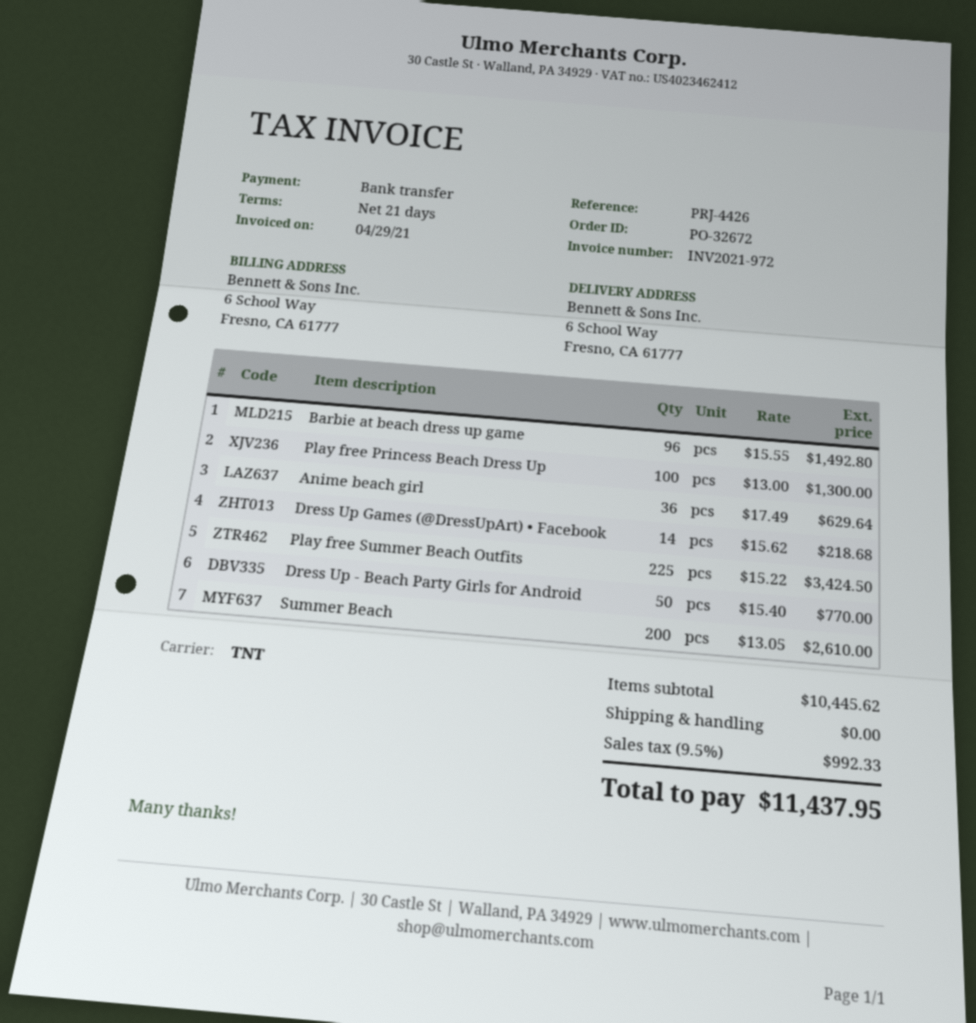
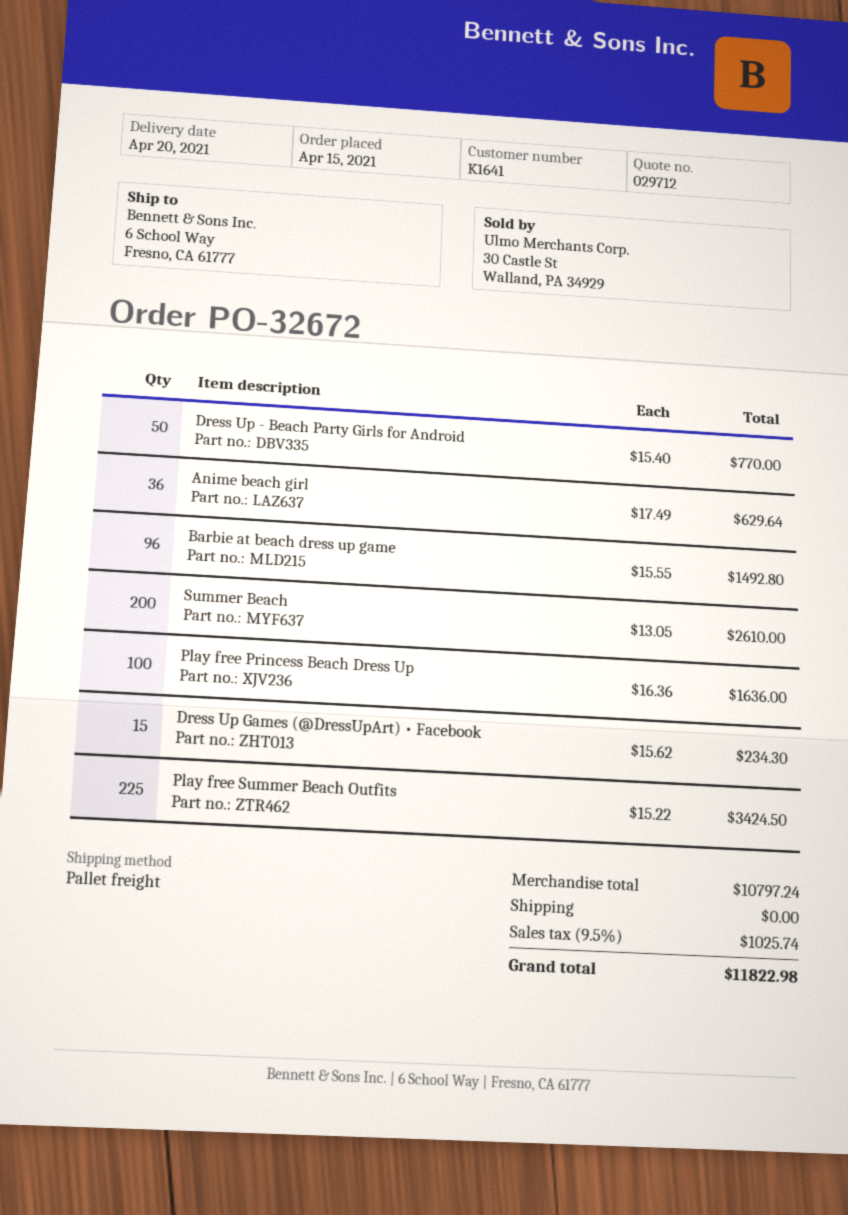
shipping method: TNT -> pallet freight
Play free Princess Beach Dress Up: 100 x 13.00 = 1300.00 -> 100 x 16.36 = 1636.00
Dress Up Games (@DressUpArt) • Facebook: 14 x 15.62 = 218.68 -> 15 x 15.62 = 234.30
subtotal: 10445.62 -> 10797.24
tax: 9.5% = 992.33 -> 9.5% = 1025.74
total: 11437.95 -> 11822.98

